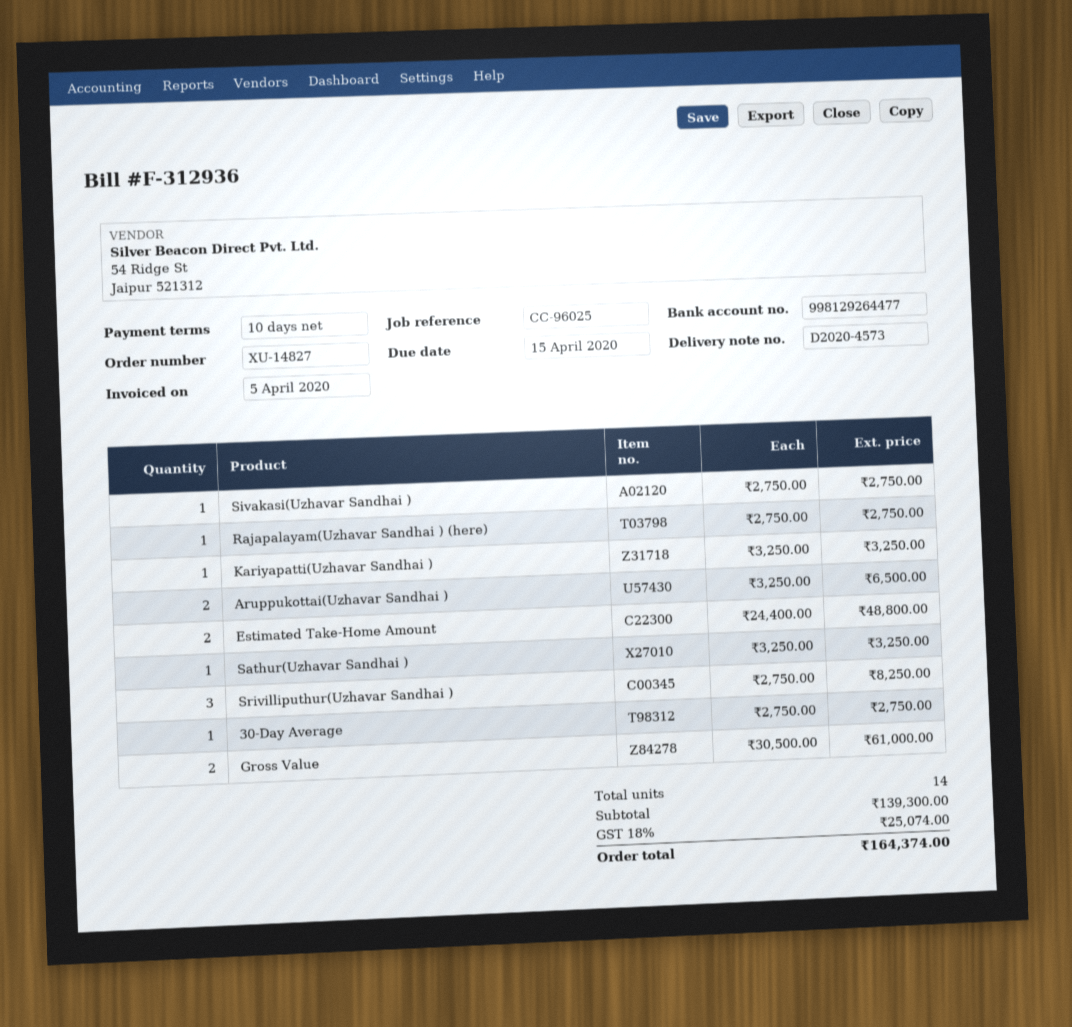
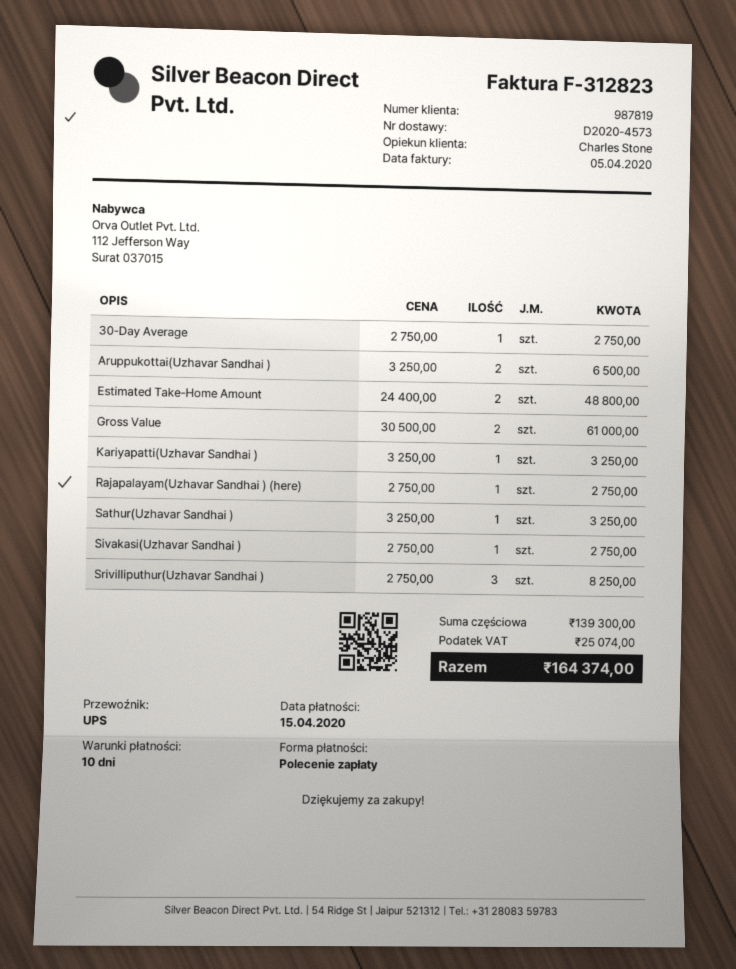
invoice number: F-312936 -> F-312823

